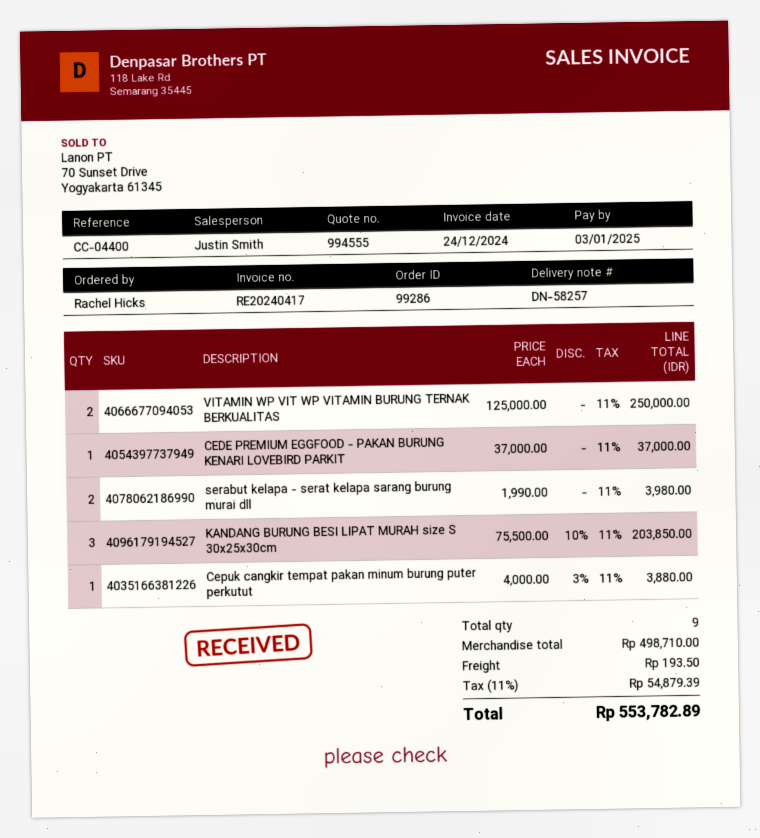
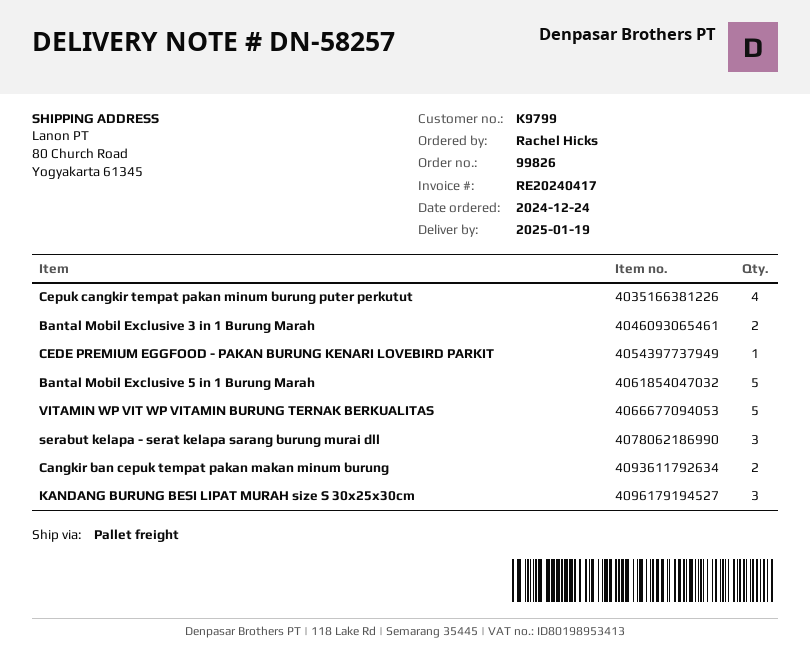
order number: 99286 -> 99826
VITAMIN WP VIT WP VITAMIN BURUNG TERNAK BERKUALITAS: 2 -> 5
serabut kelapa - serat kelapa sarang burung murai dll: 2 -> 3
Cepuk cangkir tempat pakan minum burung puter perkutut: 1 -> 4
Bantal Mobil Exclusive 3 in 1 Burung Marah: none -> 2
Bantal Mobil Exclusive 5 in 1 Burung Marah: none -> 5
Cangkir ban cepuk tempat pakan makan minum burung: none -> 2

